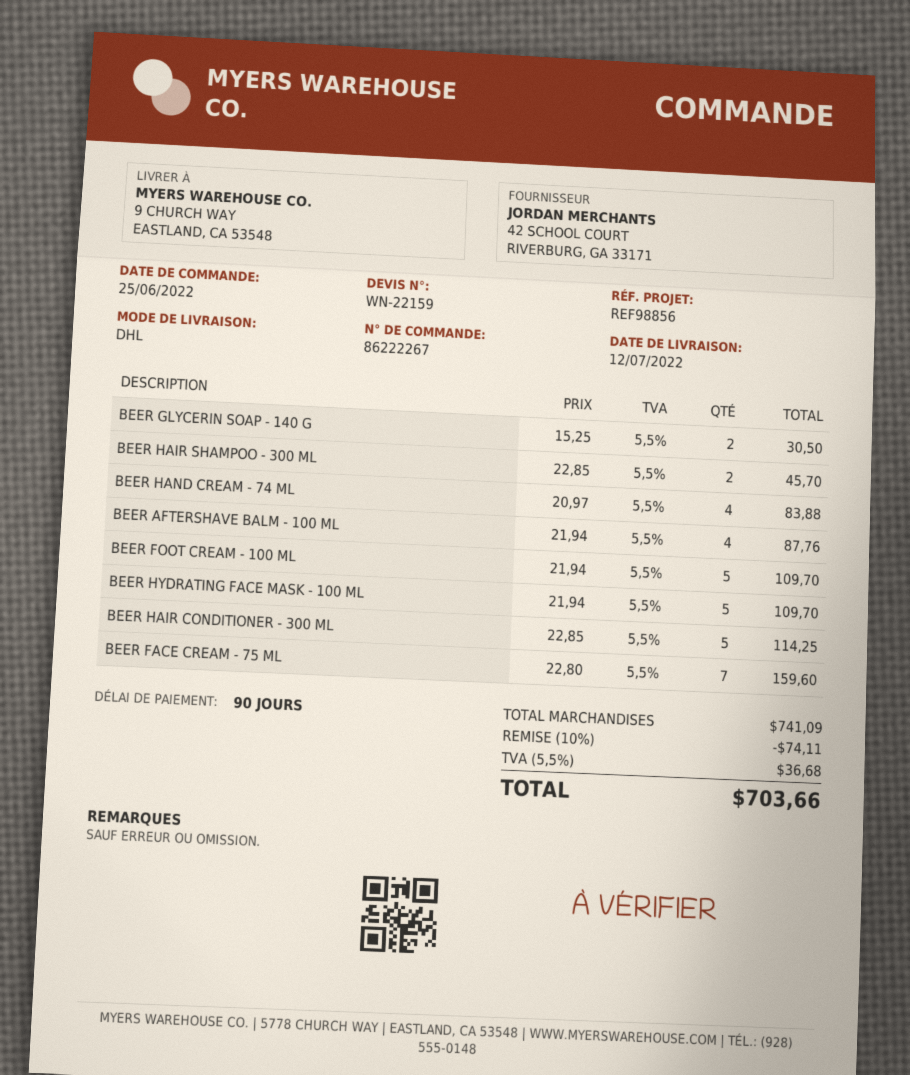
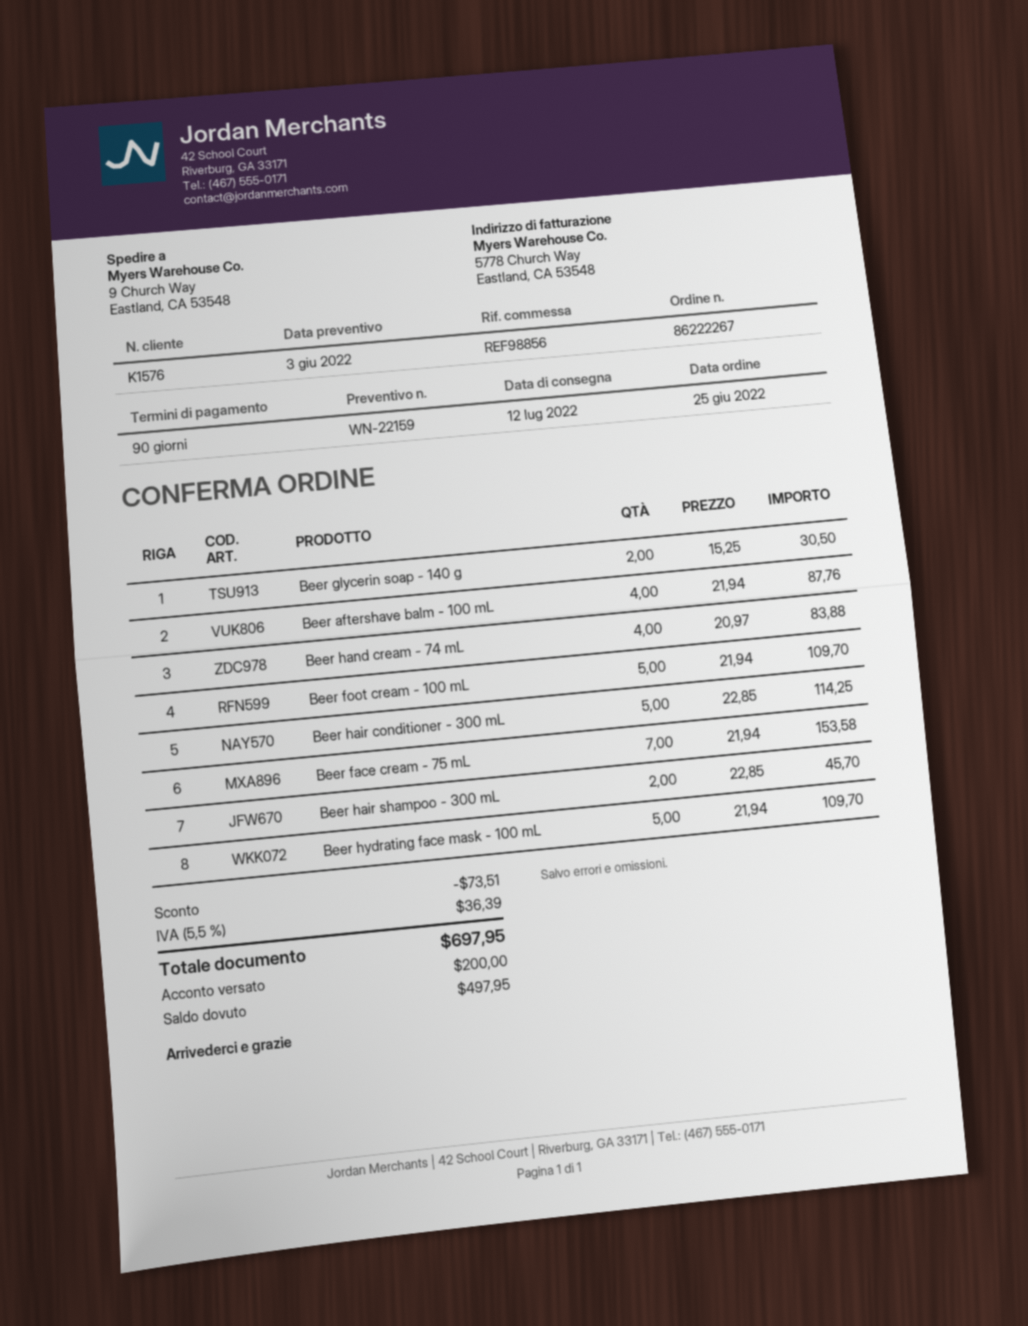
BEER FACE CREAM - 75 ML: 7 x 22.80 = 159.60 -> 7 x 21.94 = 153.58
discount: 74.11 -> 73.51
tax: 5.5% = 36.68 -> 5.5% = 36.39
total: 703.66 -> 697.95

